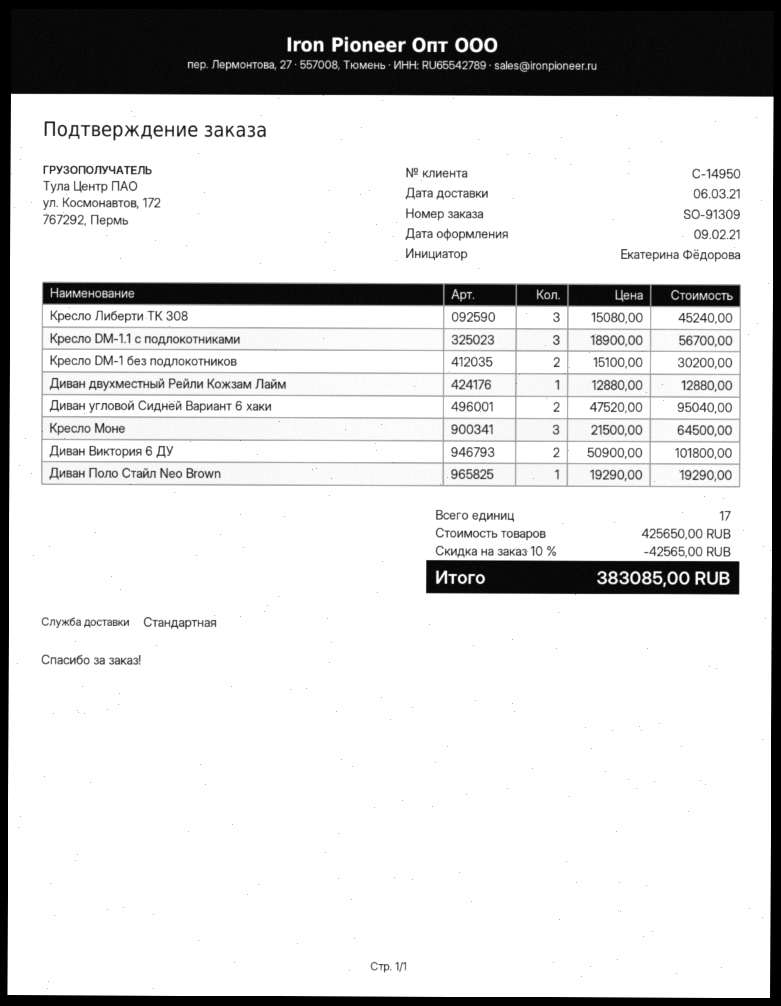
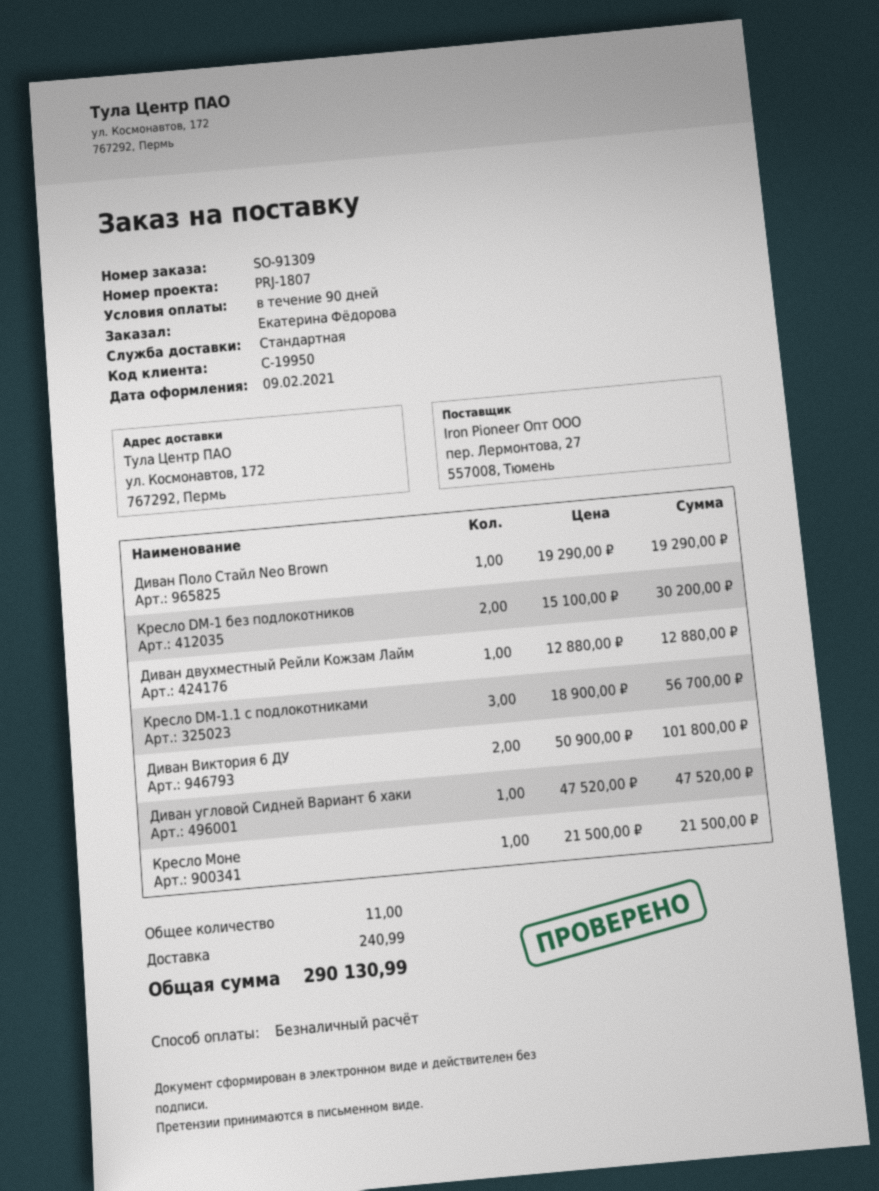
customer number: C-14950 -> C-19950
Кресло Либерти ТК 308: 3 x 15080.00 = 45240.00 -> none
Диван угловой Сидней Вариант 6 хаки: 2 x 47520.00 = 95040.00 -> 1 x 47520.00 = 47520.00
Кресло Моне: 3 x 21500.00 = 64500.00 -> 1 x 21500.00 = 21500.00
total quantity: 17 -> 11
discount: 10% = 42565.00 -> none
shipping: none -> 240.99
total: 383085.00 -> 290130.99

